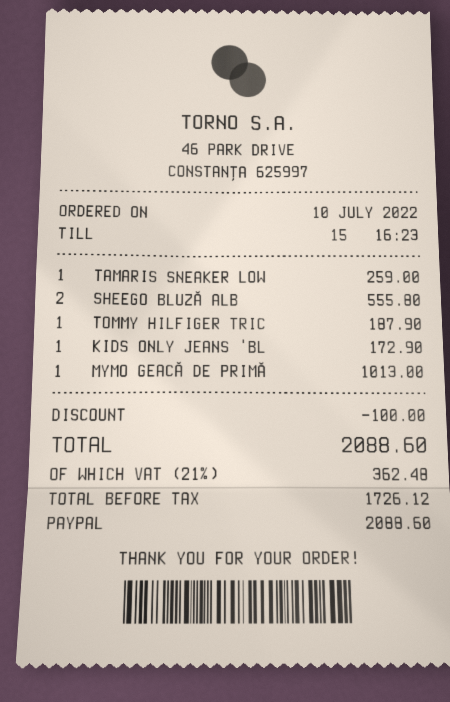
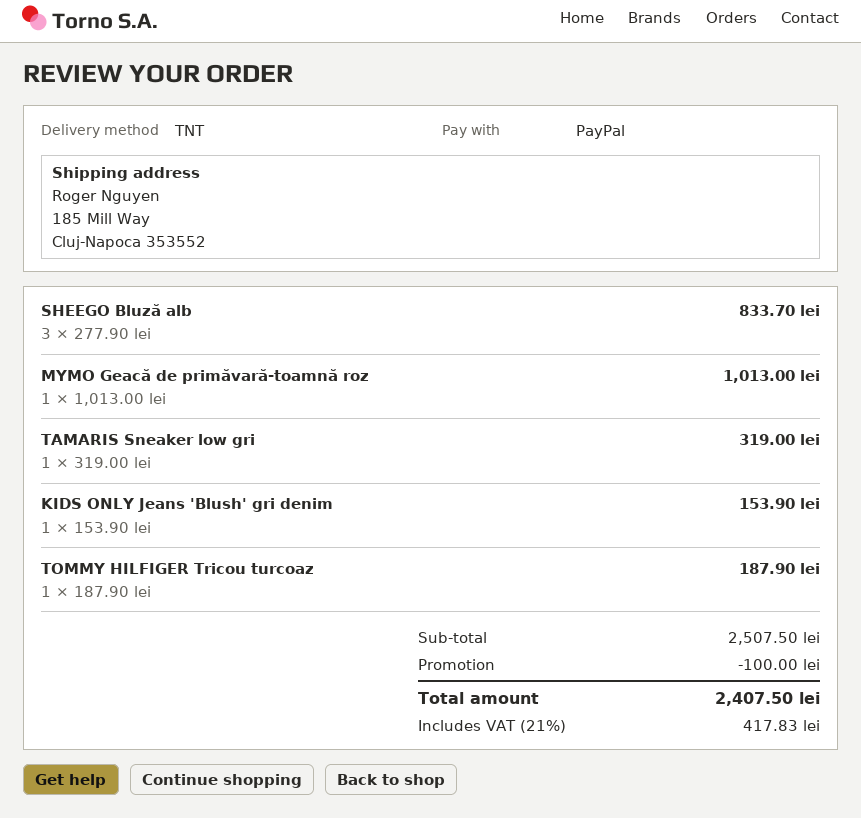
TAMARIS SNEAKER LOW: 1 for 259.00 -> 1 for 319.00
SHEEGO BLUZĂ ALB: 2 for 555.80 -> 3 for 833.70
KIDS ONLY JEANS 'BL: 1 for 172.90 -> 1 for 153.90
tax: 21% = 362.48 -> 21% = 417.83
total: 2088.60 -> 2407.50

